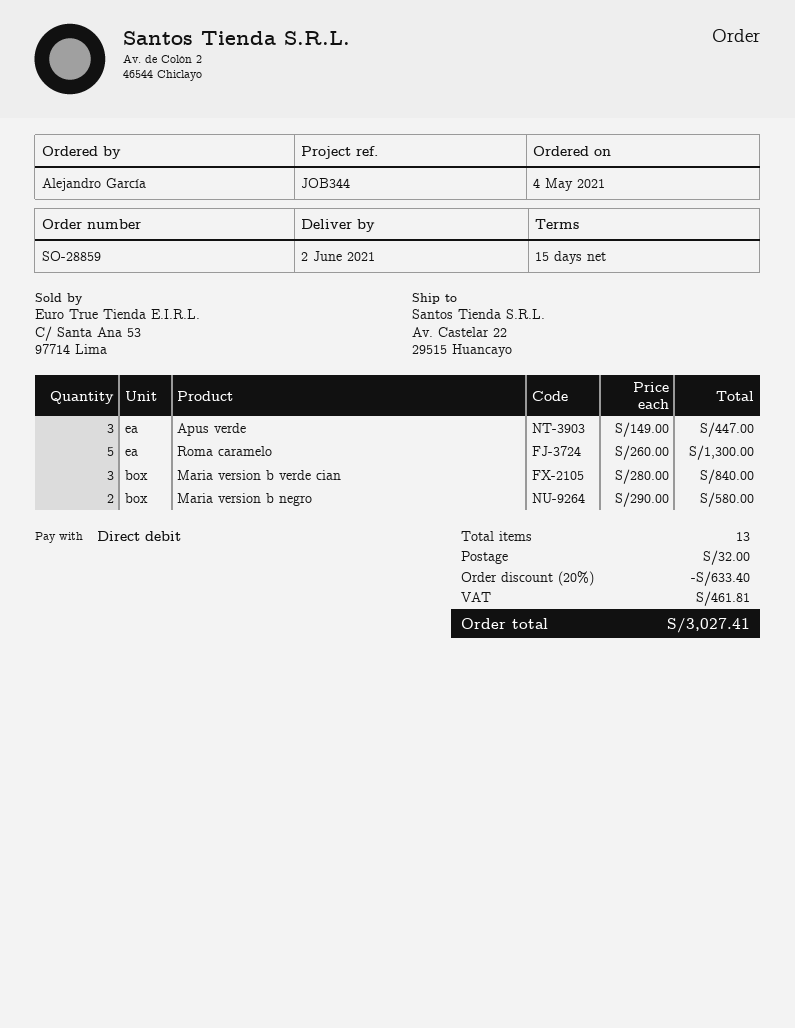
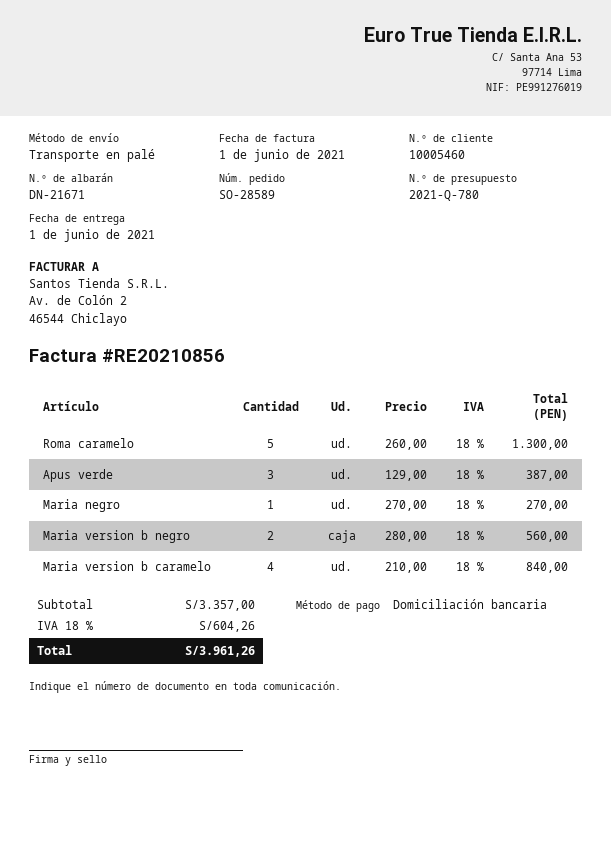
order number: SO-28859 -> SO-28589
delivery date: 2021-06-02 -> 2021-06-01
Apus verde: 3 x 149.00 = 447.00 -> 3 x 129.00 = 387.00
Maria version b verde cian: 3 x 280.00 = 840.00 -> none
Maria version b negro: 2 x 290.00 = 580.00 -> 2 x 280.00 = 560.00
Maria negro: none -> 1 x 270.00 = 270.00
Maria version b caramelo: none -> 4 x 210.00 = 840.00
discount: 20% = 633.40 -> none
shipping: 32.00 -> none
tax: 461.81 -> 604.26
total: 3027.41 -> 3961.26

